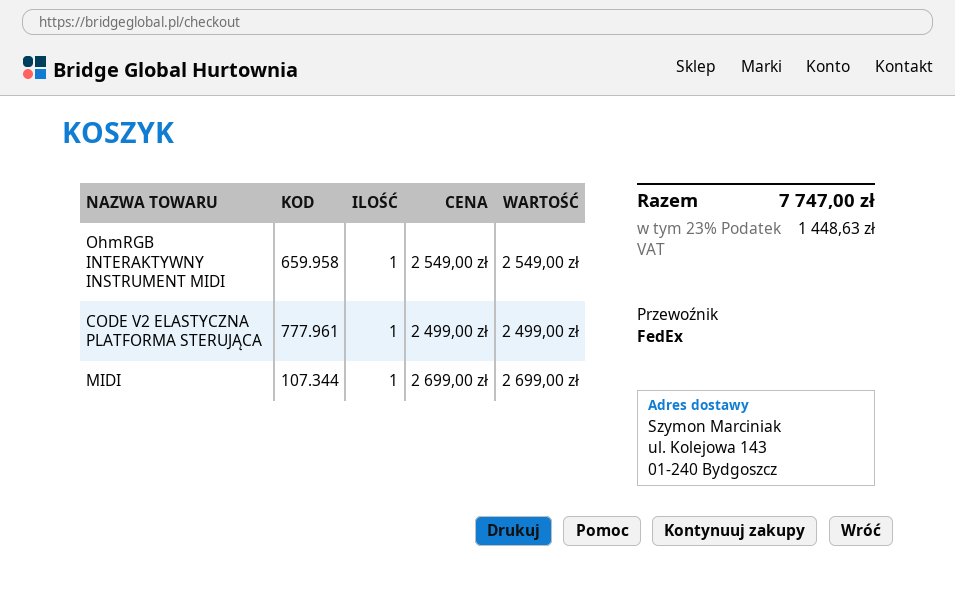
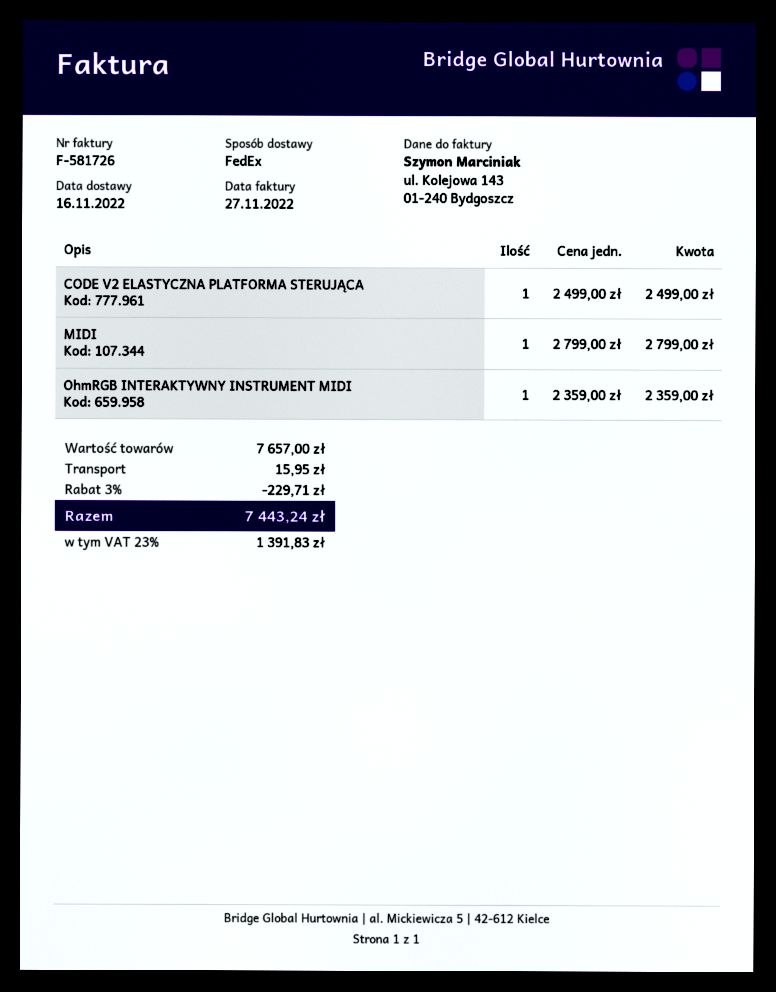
OhmRGB INTERAKTYWNY INSTRUMENT MIDI: 1 x 2549.00 = 2549.00 -> 1 x 2359.00 = 2359.00
MIDI: 1 x 2699.00 = 2699.00 -> 1 x 2799.00 = 2799.00
discount: none -> 3% = 229.71
shipping: none -> 15.95
tax: 23% = 1448.63 -> 23% = 1391.83
total: 7747.00 -> 7443.24

